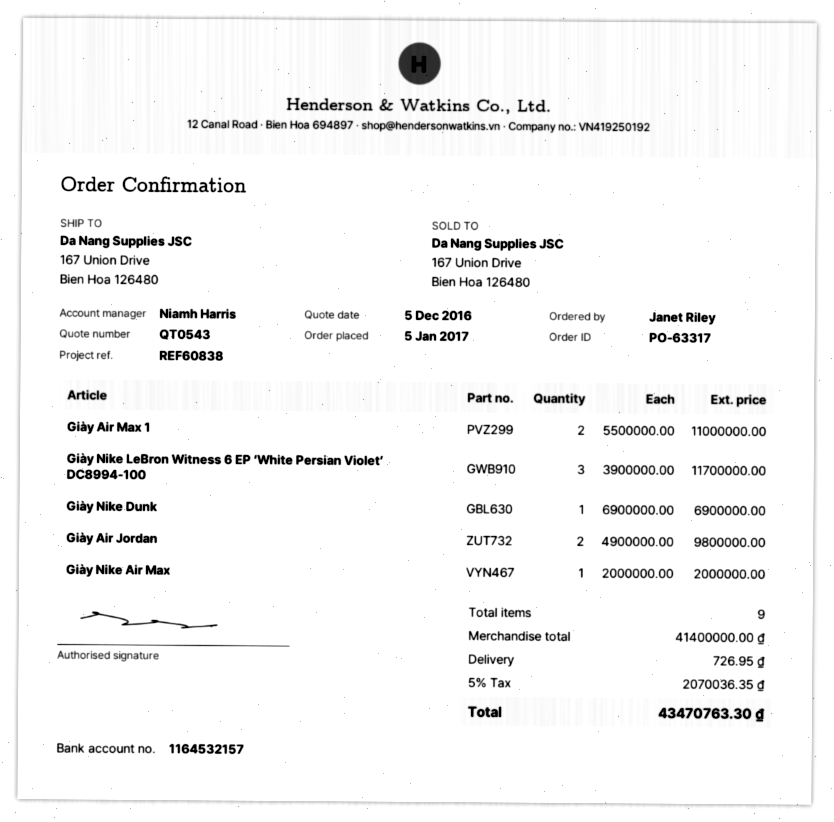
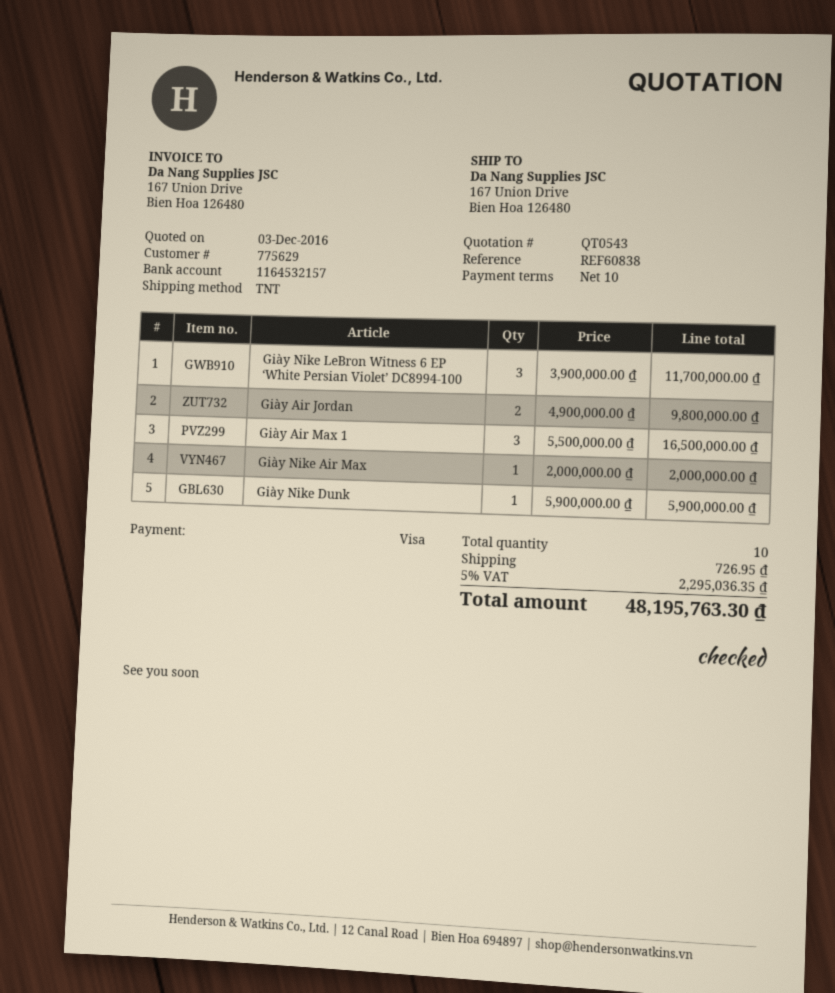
quote date: 2016-12-05 -> 2016-12-03
Giày Air Max 1: 2 x 5500000.00 = 11000000.00 -> 3 x 5500000.00 = 16500000.00
Giày Nike Dunk: 1 x 6900000.00 = 6900000.00 -> 1 x 5900000.00 = 5900000.00
total quantity: 9 -> 10
tax: 5% = 2070036.35 -> 5% = 2295036.35
total: 43470763.30 -> 48195763.30

